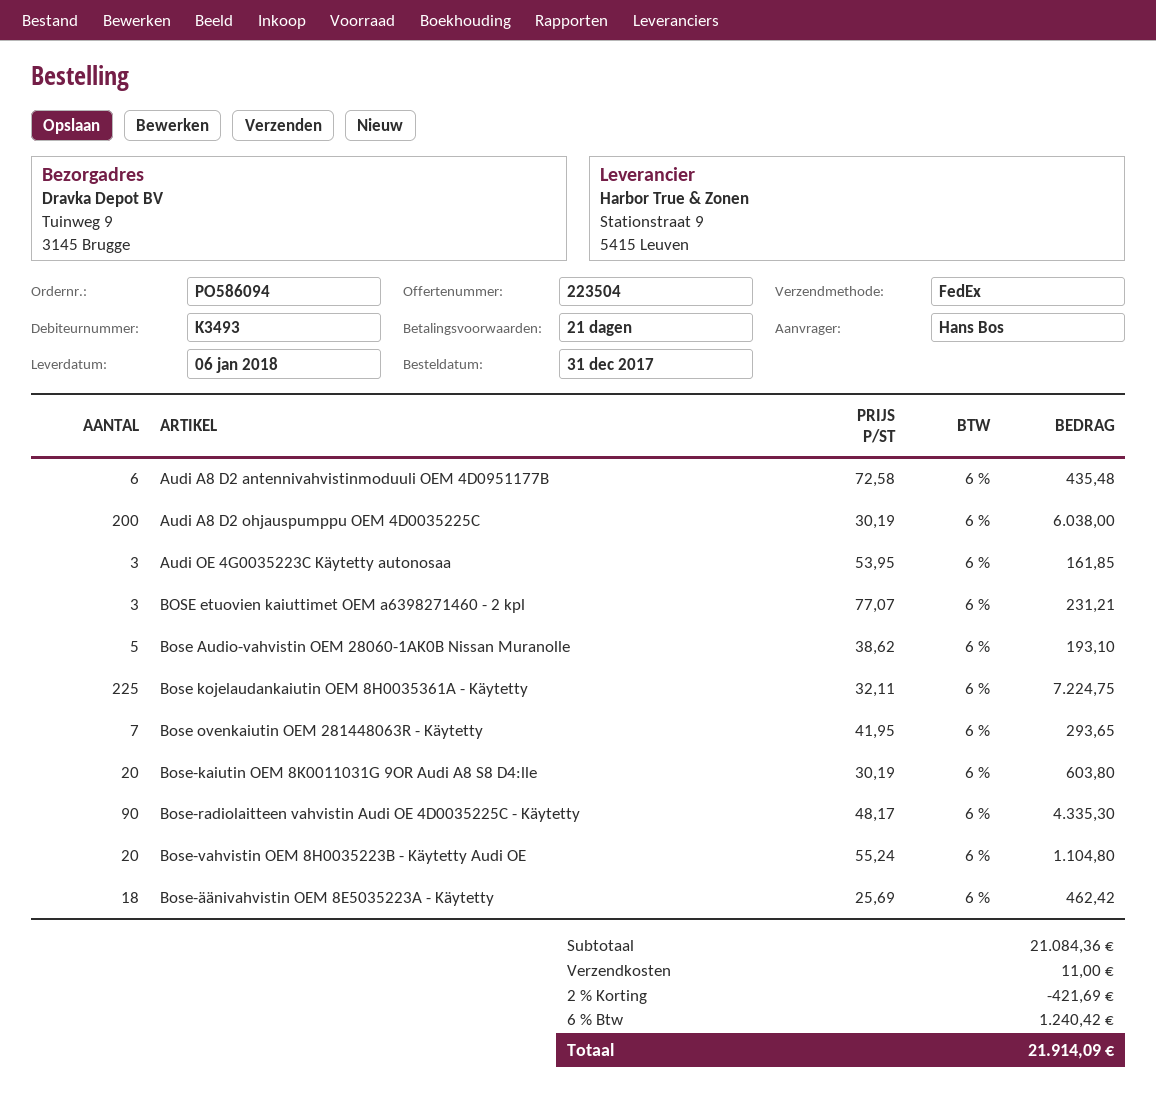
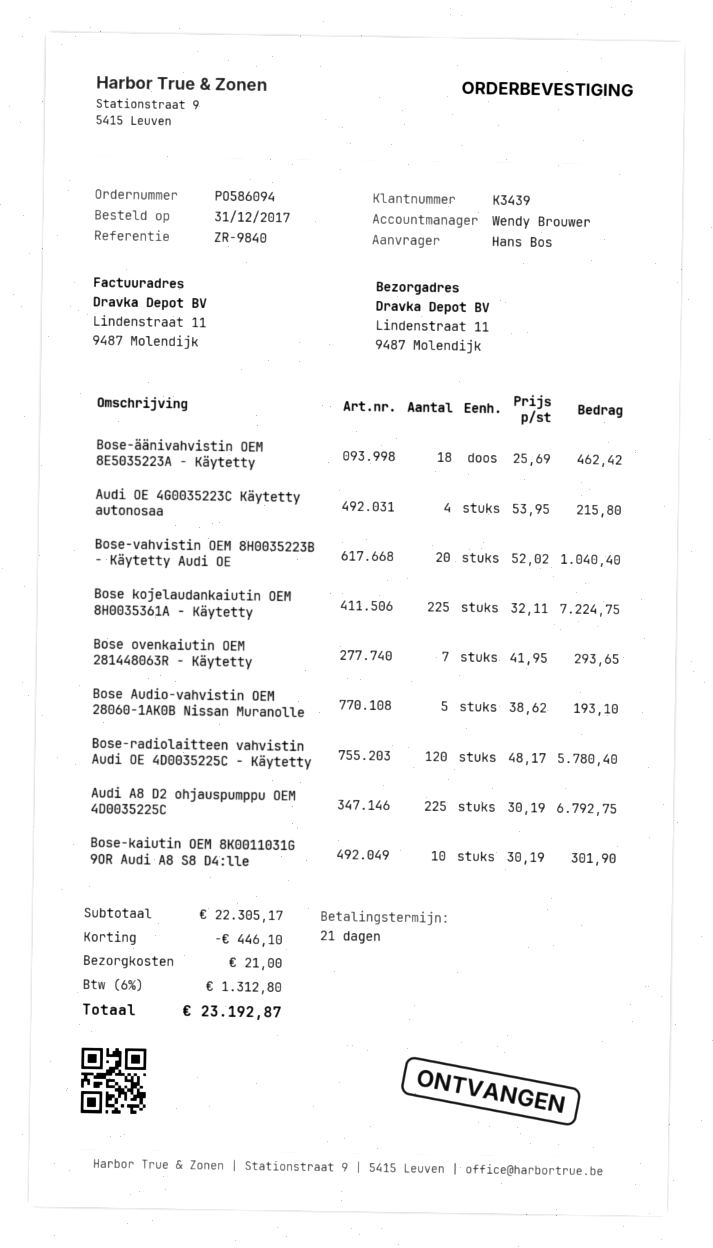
customer number: K3493 -> K3439
ship to: Tuinweg 9, 3145 Brugge -> Lindenstraat 11, 9487 Molendijk
Audi A8 D2 antennivahvistinmoduuli OEM 4D0951177B: 6 x 72.58 = 435.48 -> none
Audi A8 D2 ohjauspumppu OEM 4D0035225C: 200 x 30.19 = 6038.00 -> 225 x 30.19 = 6792.75
Audi OE 4G0035223C Käytetty autonosaa: 3 x 53.95 = 161.85 -> 4 x 53.95 = 215.80
BOSE etuovien kaiuttimet OEM a6398271460 - 2 kpl: 3 x 77.07 = 231.21 -> none
Bose-kaiutin OEM 8K0011031G 9OR Audi A8 S8 D4:lle: 20 x 30.19 = 603.80 -> 10 x 30.19 = 301.90
Bose-radiolaitteen vahvistin Audi OE 4D0035225C - Käytetty: 90 x 48.17 = 4335.30 -> 120 x 48.17 = 5780.40
Bose-vahvistin OEM 8H0035223B - Käytetty Audi OE: 20 x 55.24 = 1104.80 -> 20 x 52.02 = 1040.40
subtotal: 21084.36 -> 22305.17
discount: 421.69 -> 446.10
shipping: 11.00 -> 21.00
tax: 6% = 1240.42 -> 6% = 1312.80
total: 21914.09 -> 23192.87

